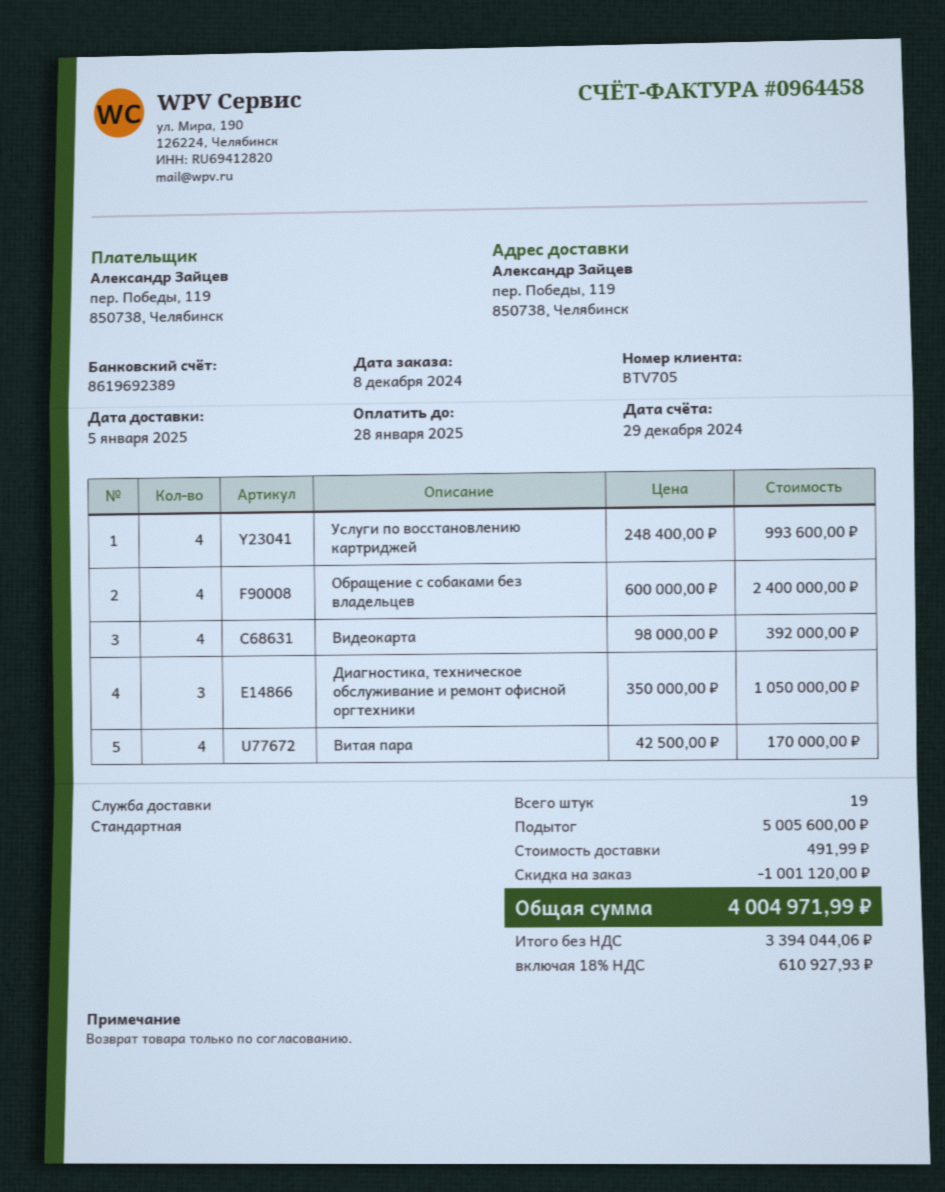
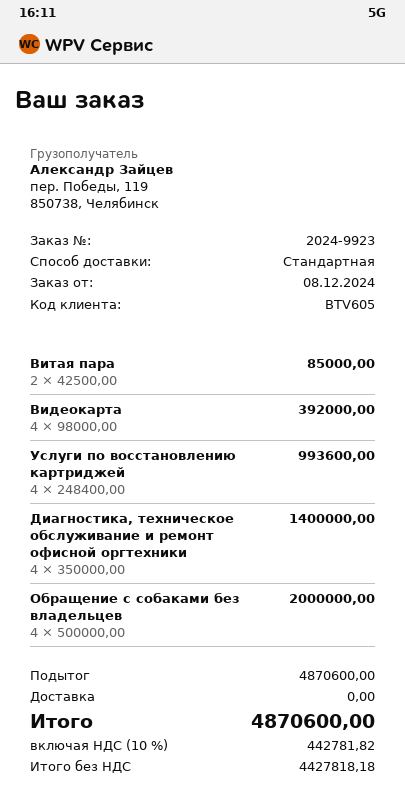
customer number: BTV705 -> BTV605
Обращение с собаками без владельцев: 4 x 600000.00 = 2400000.00 -> 4 x 500000.00 = 2000000.00
Диагностика, техническое обслуживание и ремонт офисной оргтехники: 3 x 350000.00 = 1050000.00 -> 4 x 350000.00 = 1400000.00
Витая пара: 4 x 42500.00 = 170000.00 -> 2 x 42500.00 = 85000.00
subtotal: 5005600.00 -> 4870600.00
discount: 1001120.00 -> none
shipping: 491.99 -> 0.00
net: 3394044.06 -> 4427818.18
tax: 18% = 610927.93 -> 10% = 442781.82
total: 4004971.99 -> 4870600.00

